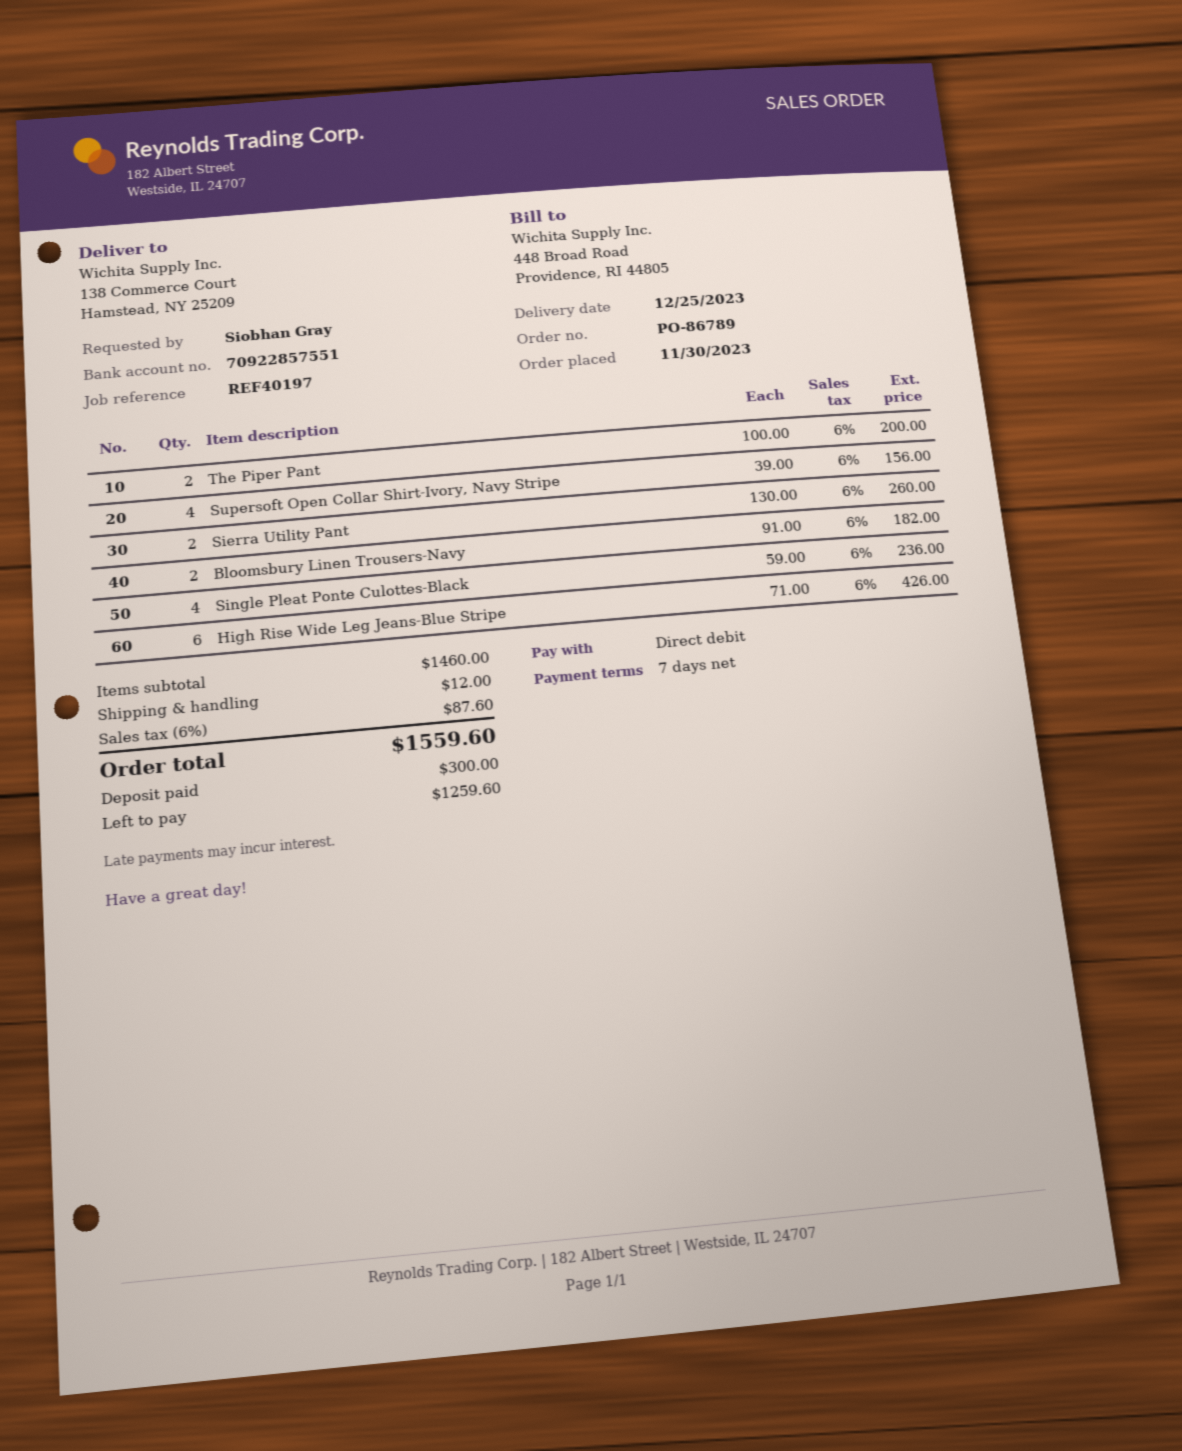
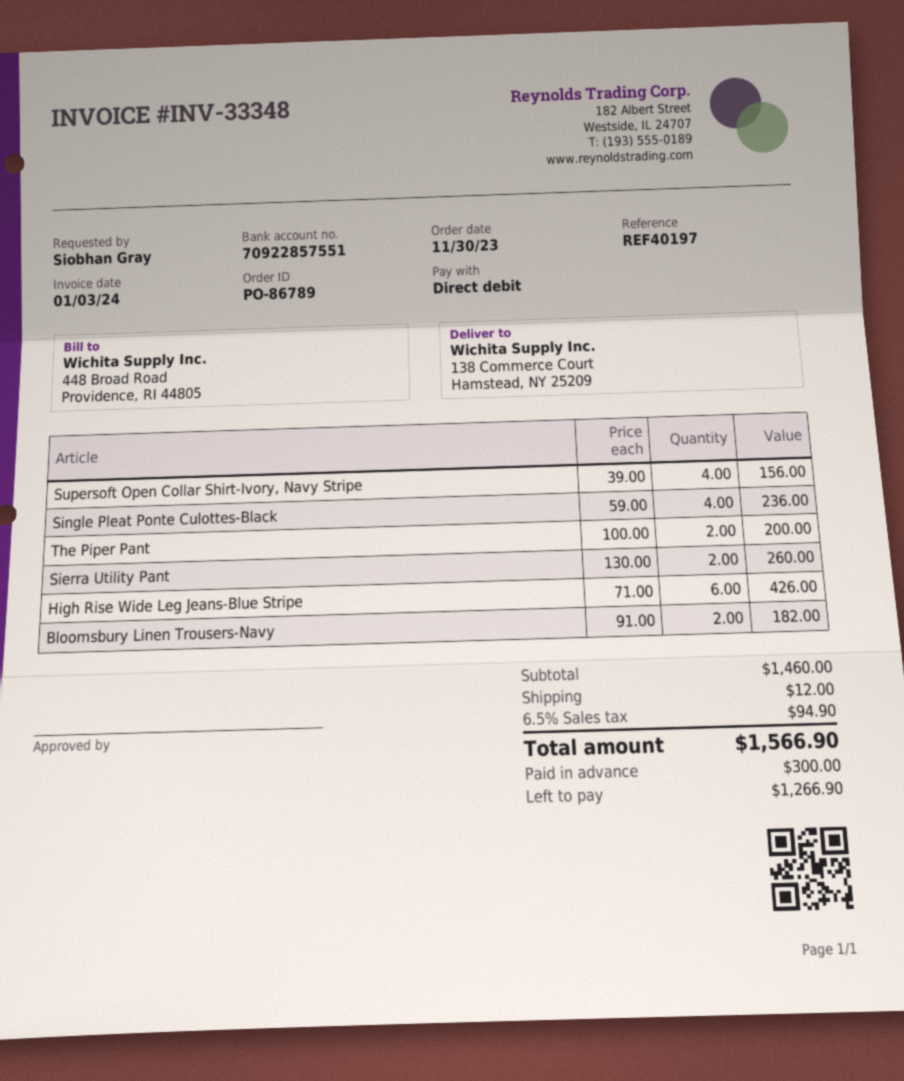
tax: 6% = 87.60 -> 6.5% = 94.90
total: 1559.60 -> 1566.90
balance: 1259.60 -> 1266.90

